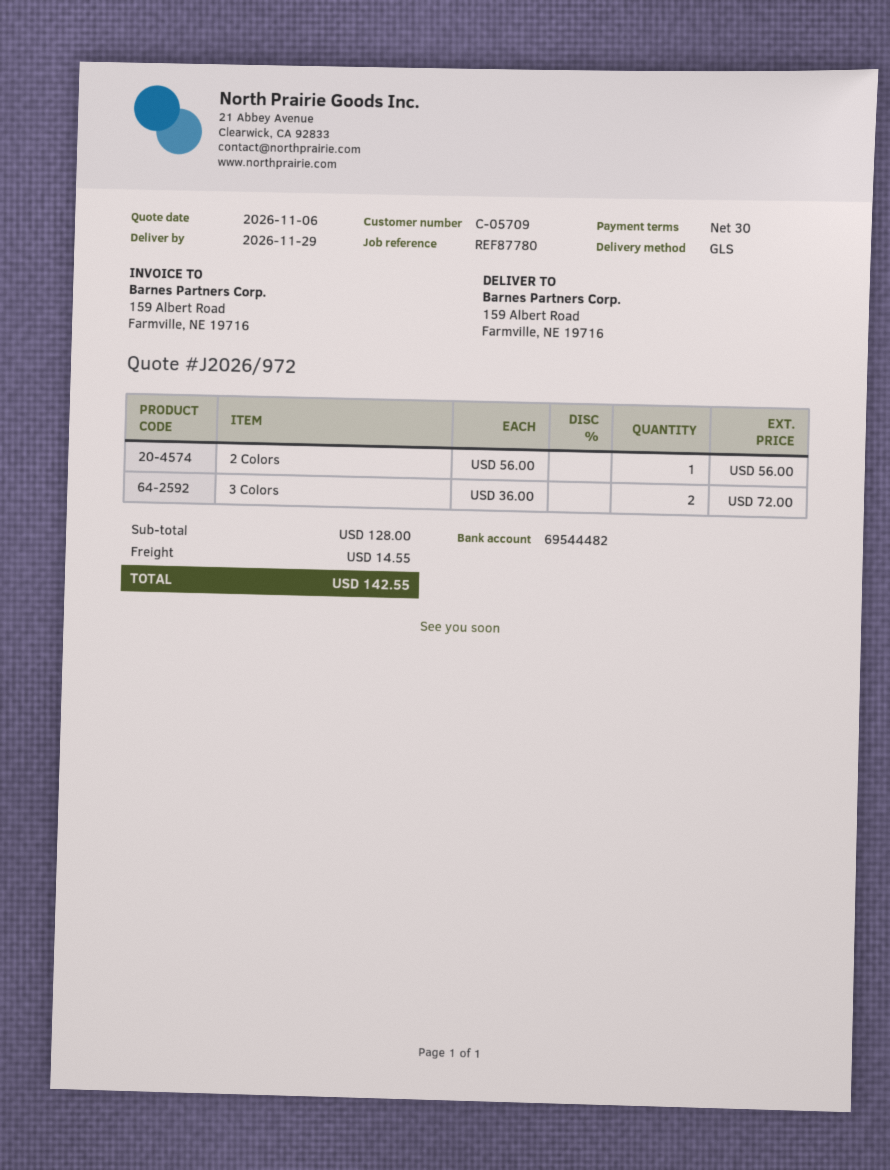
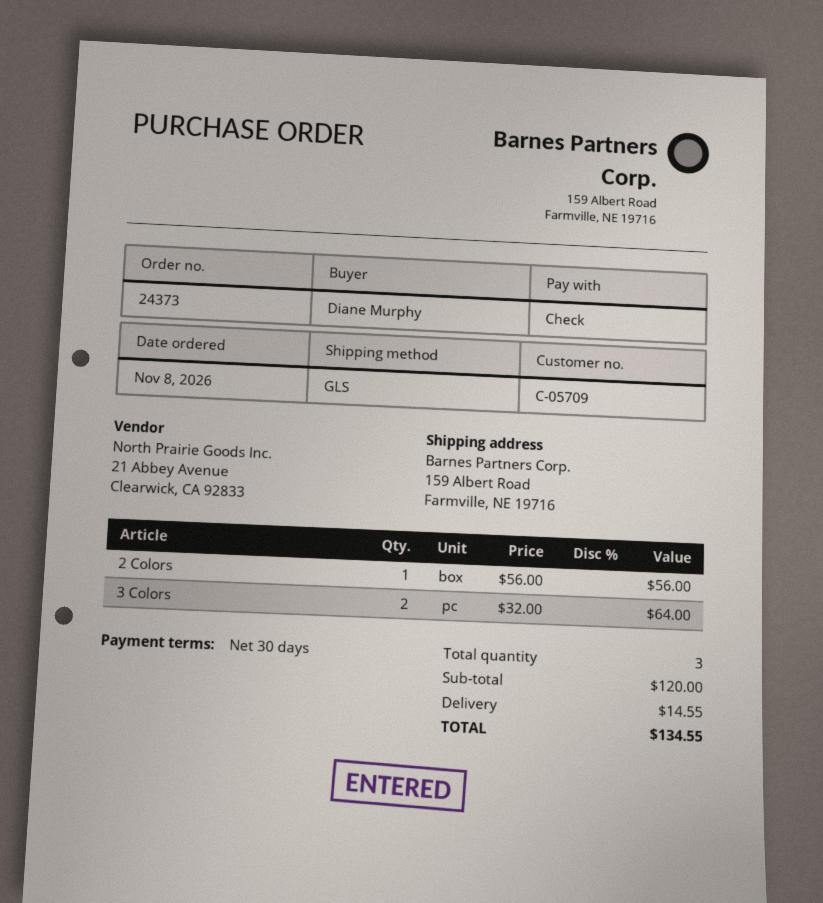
3 Colors: 2 x 36.00 = 72.00 -> 2 x 32.00 = 64.00
subtotal: 128.00 -> 120.00
total: 142.55 -> 134.55

